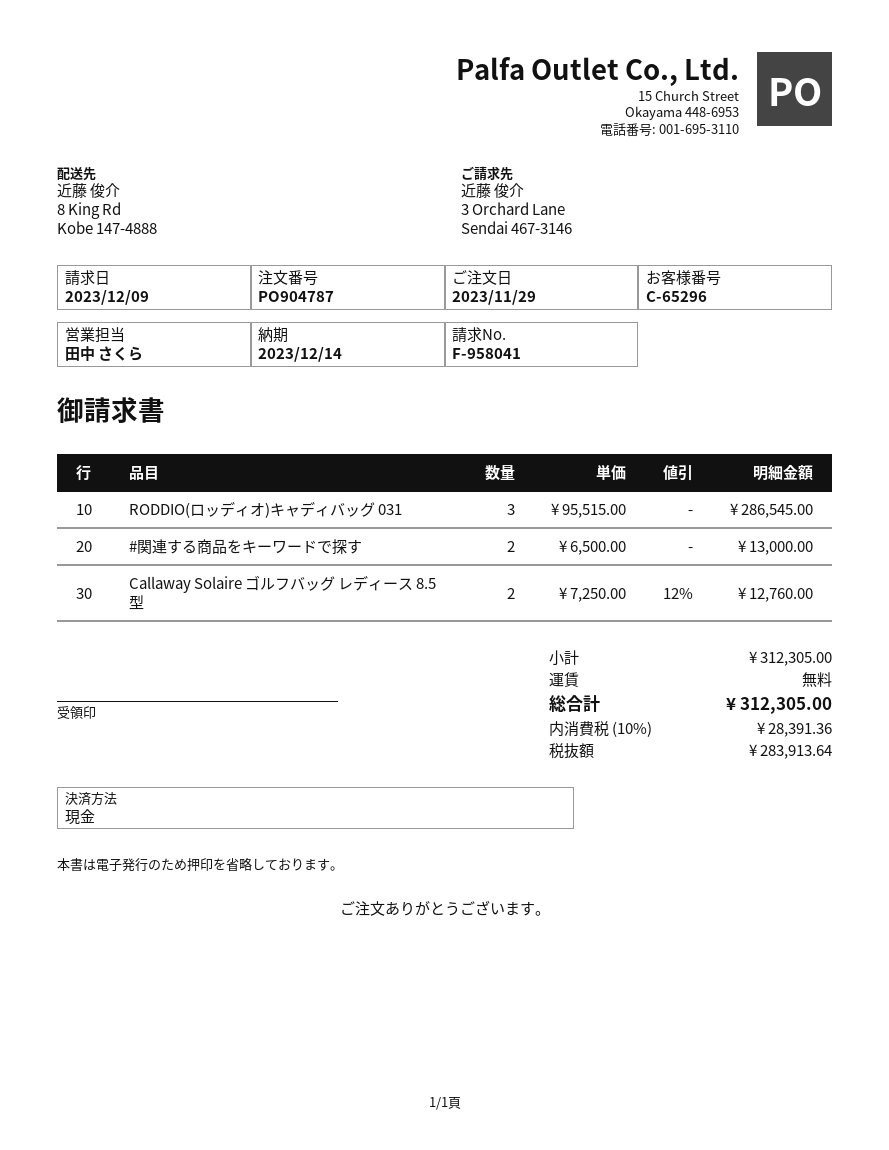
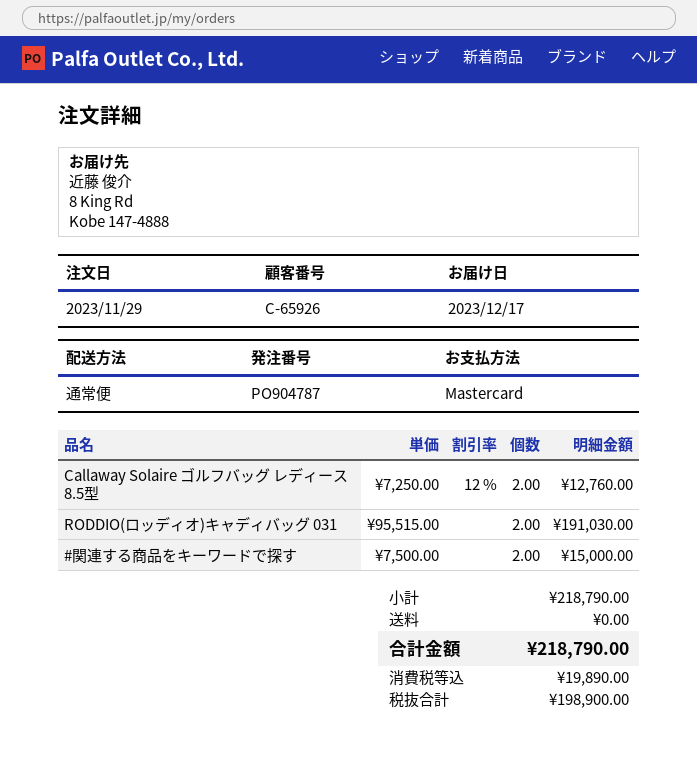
delivery date: 2023-12-14 -> 2023-12-17
customer number: C-65296 -> C-65926
payment method: cash -> Mastercard
RODDIO(ロッディオ)キャディバッグ 031: 3 x 95515.00 = 286545.00 -> 2 x 95515.00 = 191030.00
#関連する商品をキーワードで探す: 2 x 6500.00 = 13000.00 -> 2 x 7500.00 = 15000.00
subtotal: 312305.00 -> 218790.00
net: 283913.64 -> 198900.00
tax: 28391.36 -> 19890.00
total: 312305.00 -> 218790.00

